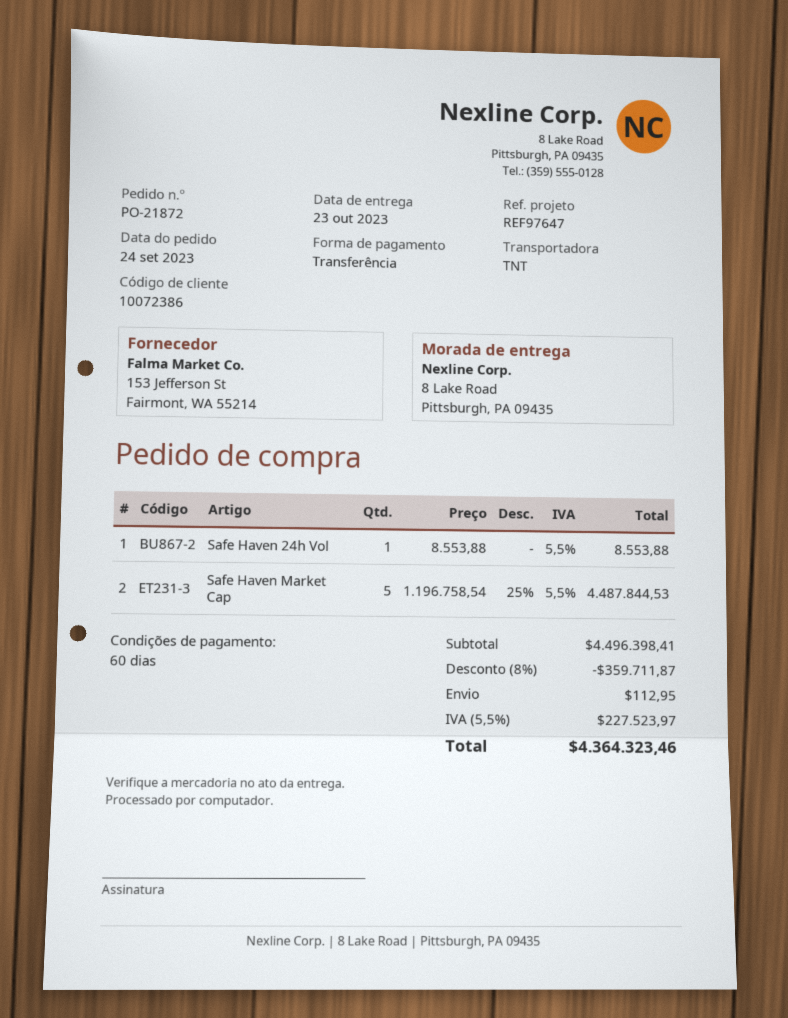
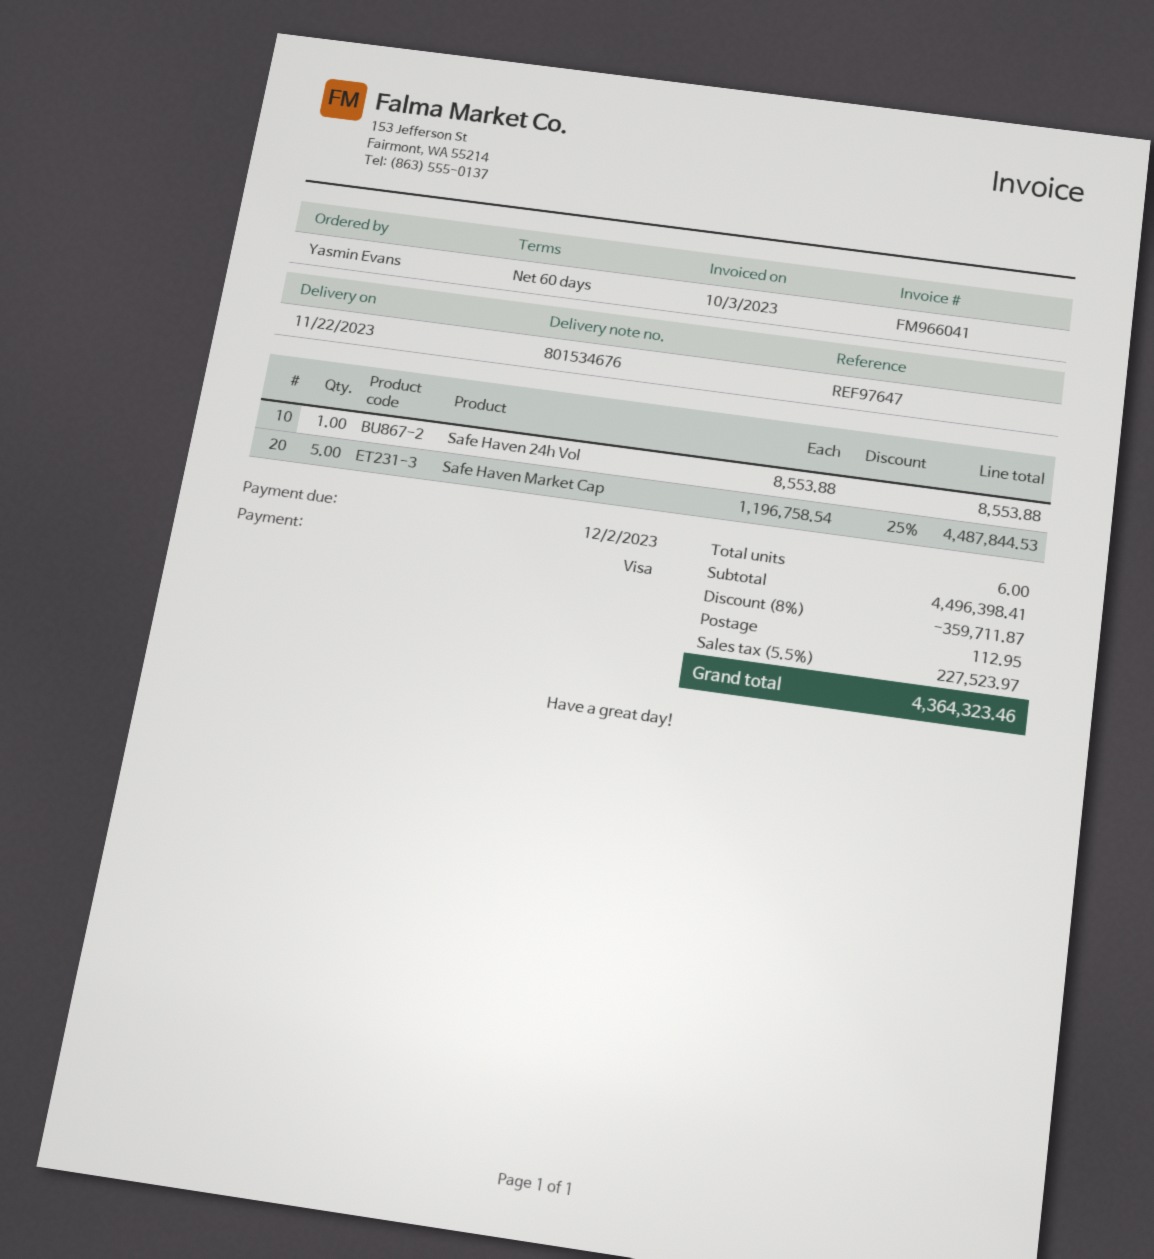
delivery date: 2023-10-23 -> 2023-11-22
payment method: bank transfer -> Visa

